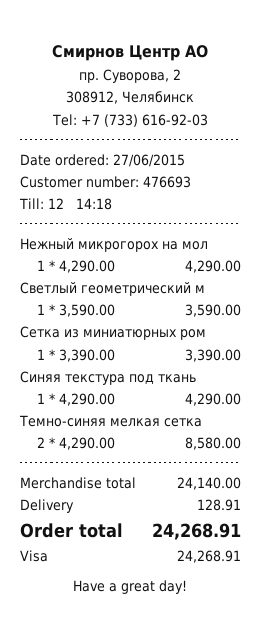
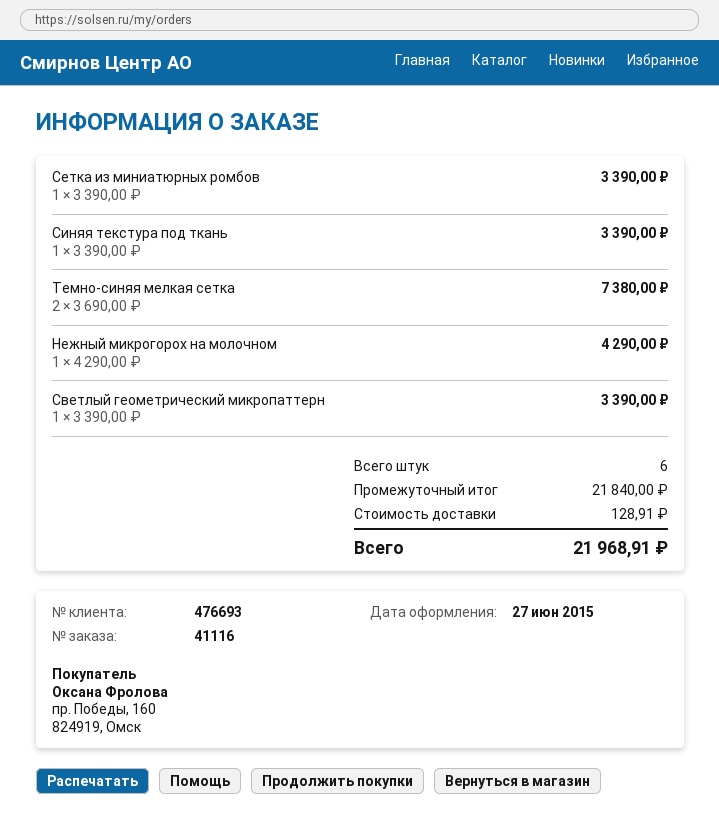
Светлый геометрический м: 1 x 3590.00 = 3590.00 -> 1 x 3390.00 = 3390.00
Синяя текстура под ткань: 1 x 4290.00 = 4290.00 -> 1 x 3390.00 = 3390.00
Темно-синяя мелкая сетка: 2 x 4290.00 = 8580.00 -> 2 x 3690.00 = 7380.00
subtotal: 24140.00 -> 21840.00
total: 24268.91 -> 21968.91

